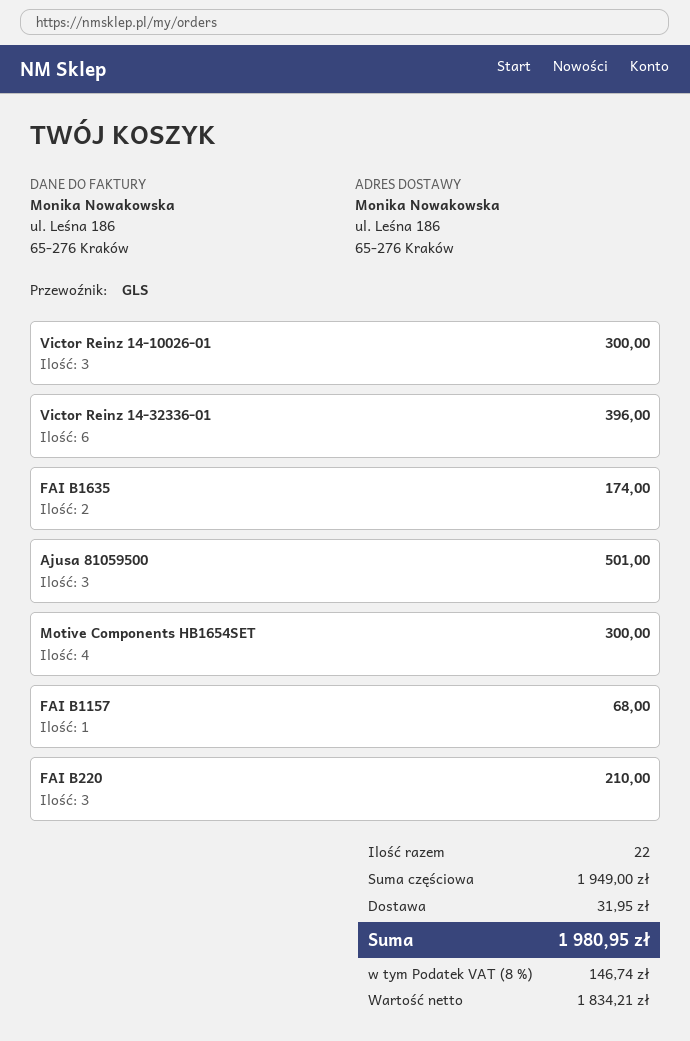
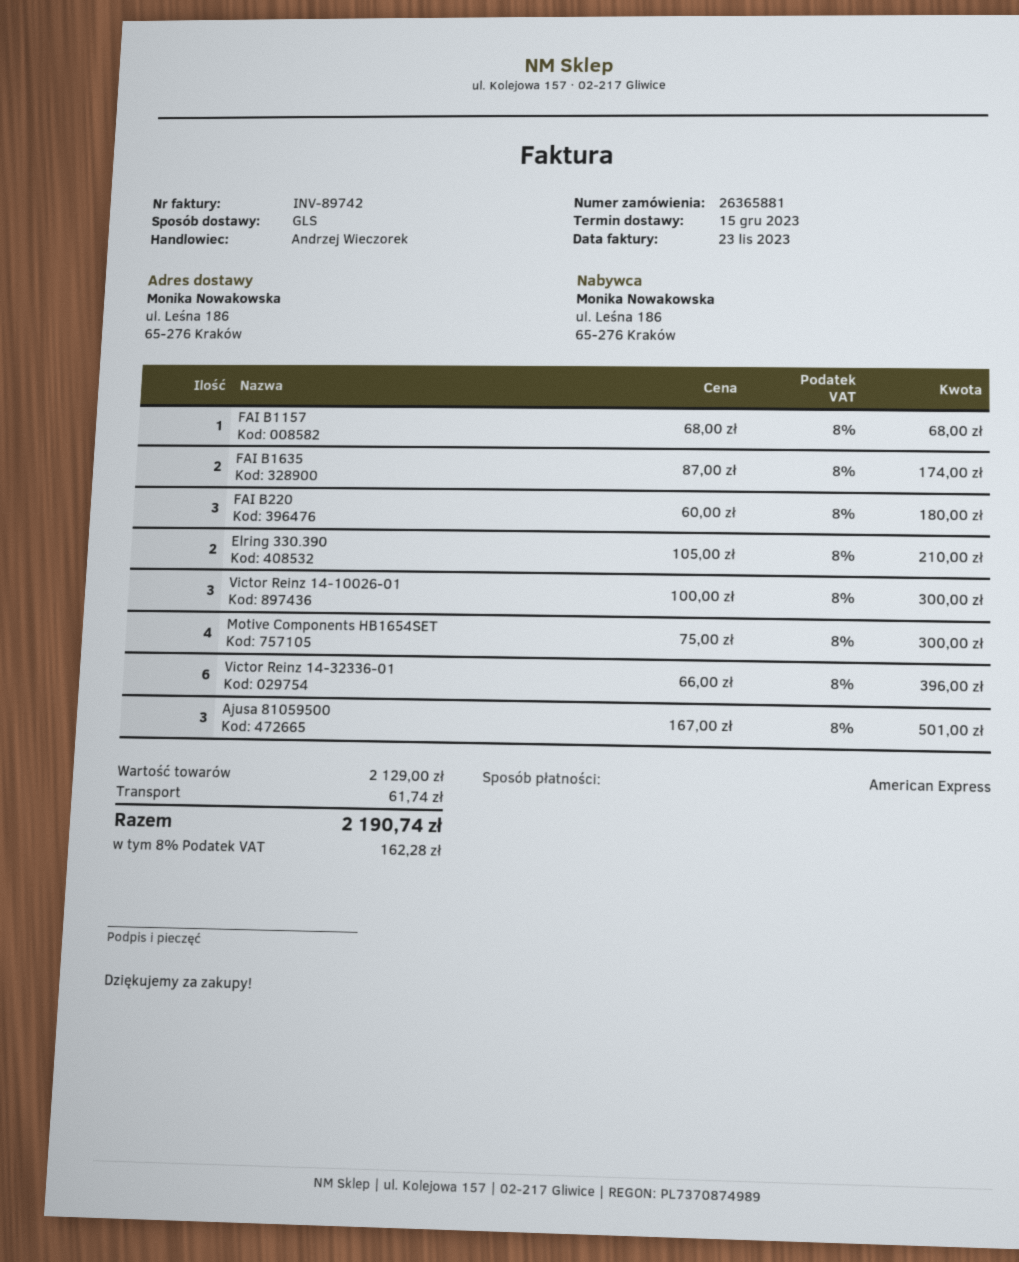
FAI B220: 3 for 210.00 -> 3 for 180.00
Elring 330.390: none -> 2 for 210.00
subtotal: 1949.00 -> 2129.00
shipping: 31.95 -> 61.74
tax: 8% = 146.74 -> 8% = 162.28
total: 1980.95 -> 2190.74

